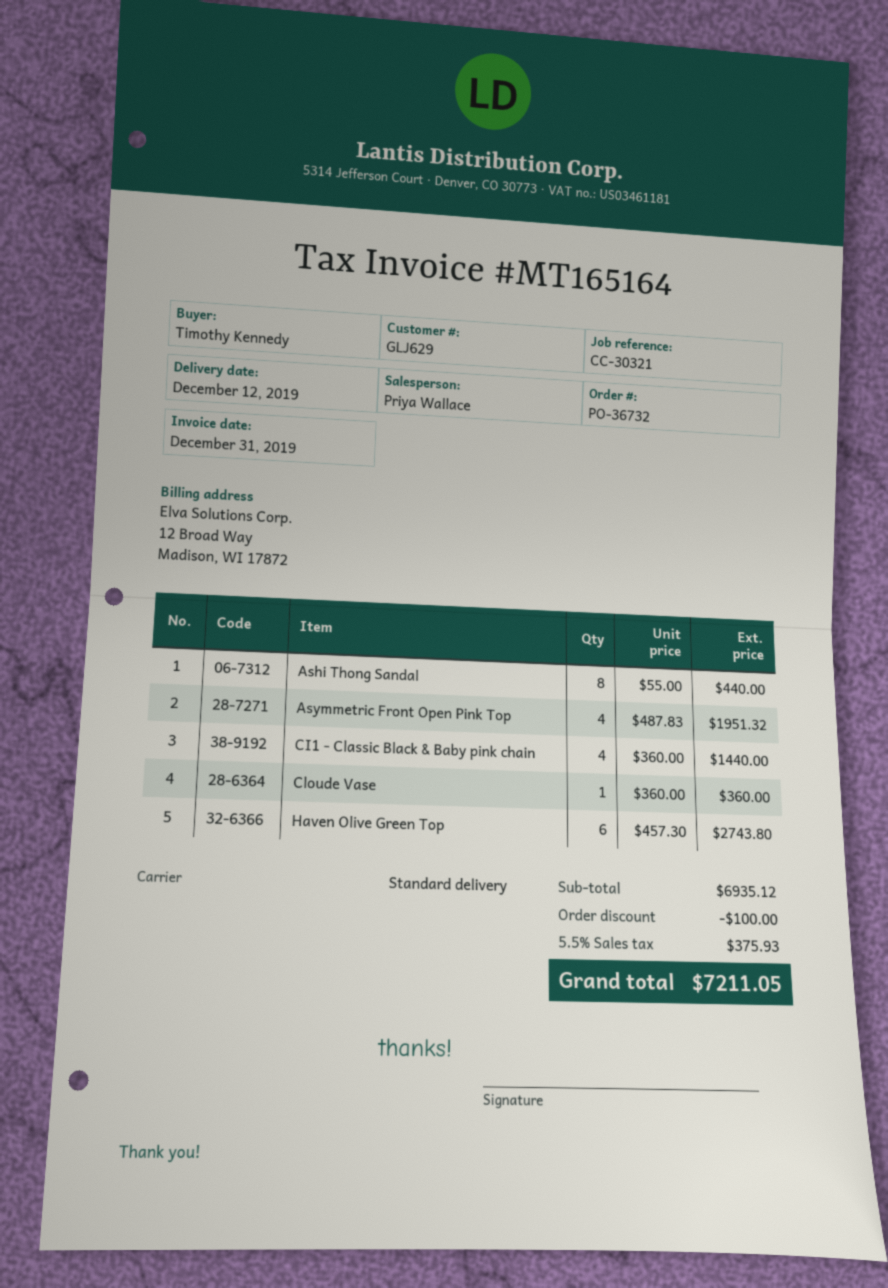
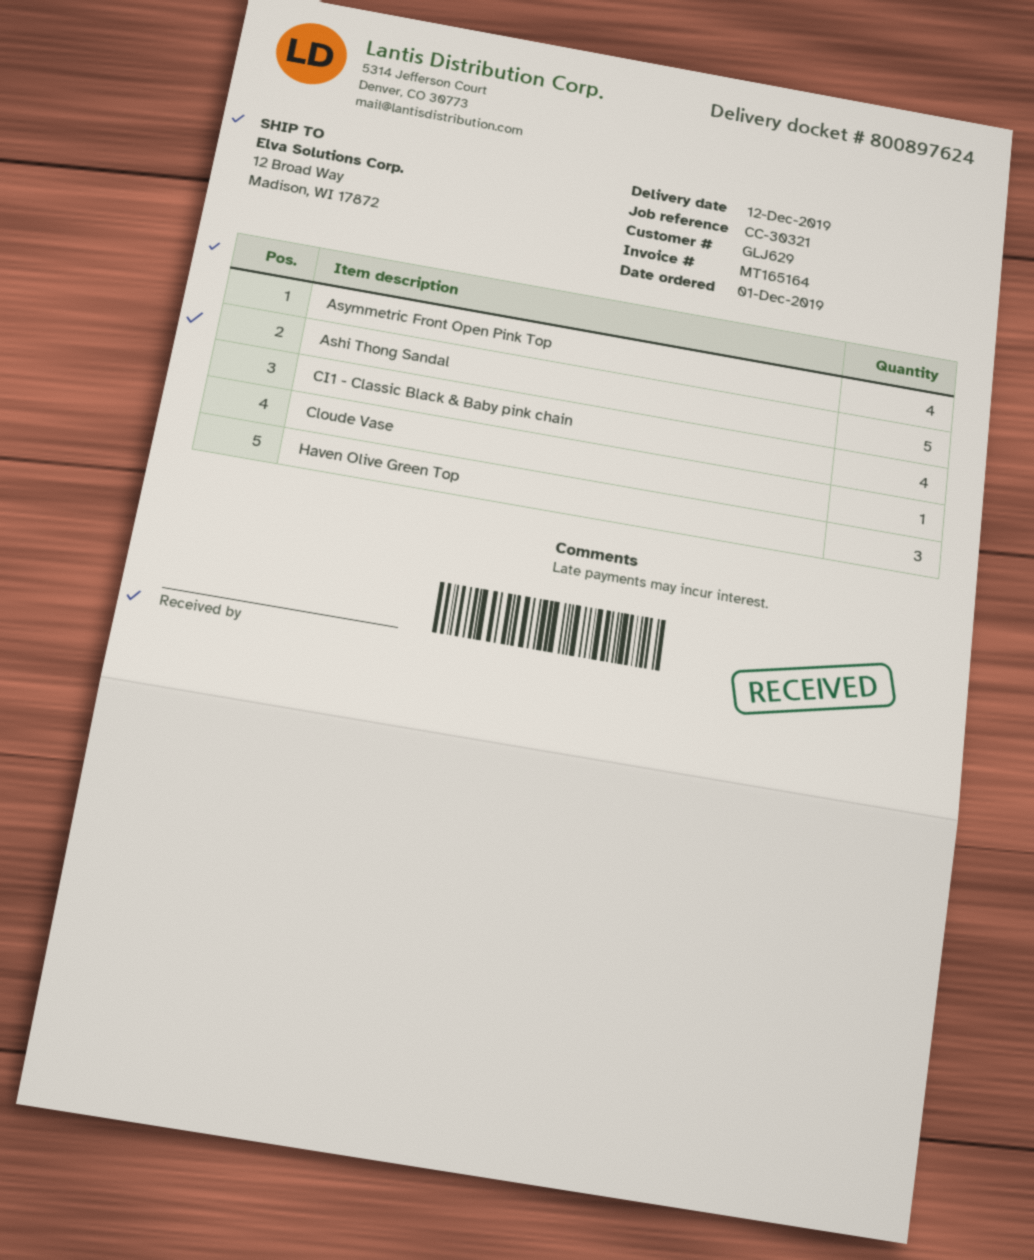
Ashi Thong Sandal: 8 -> 5
Haven Olive Green Top: 6 -> 3

